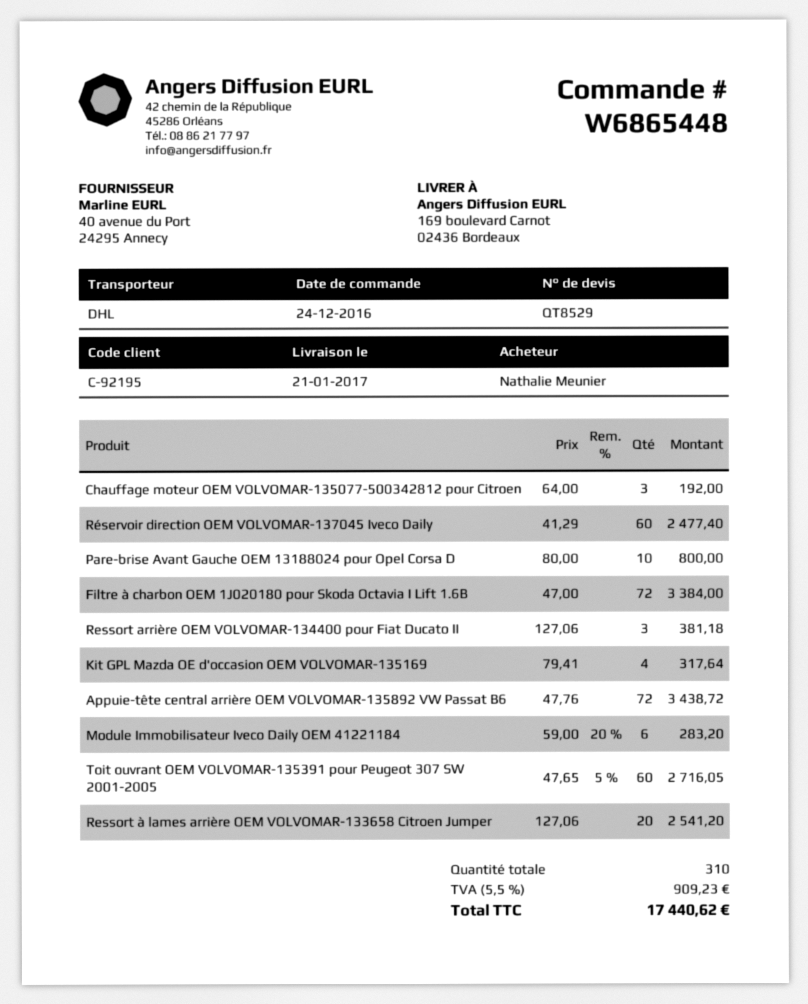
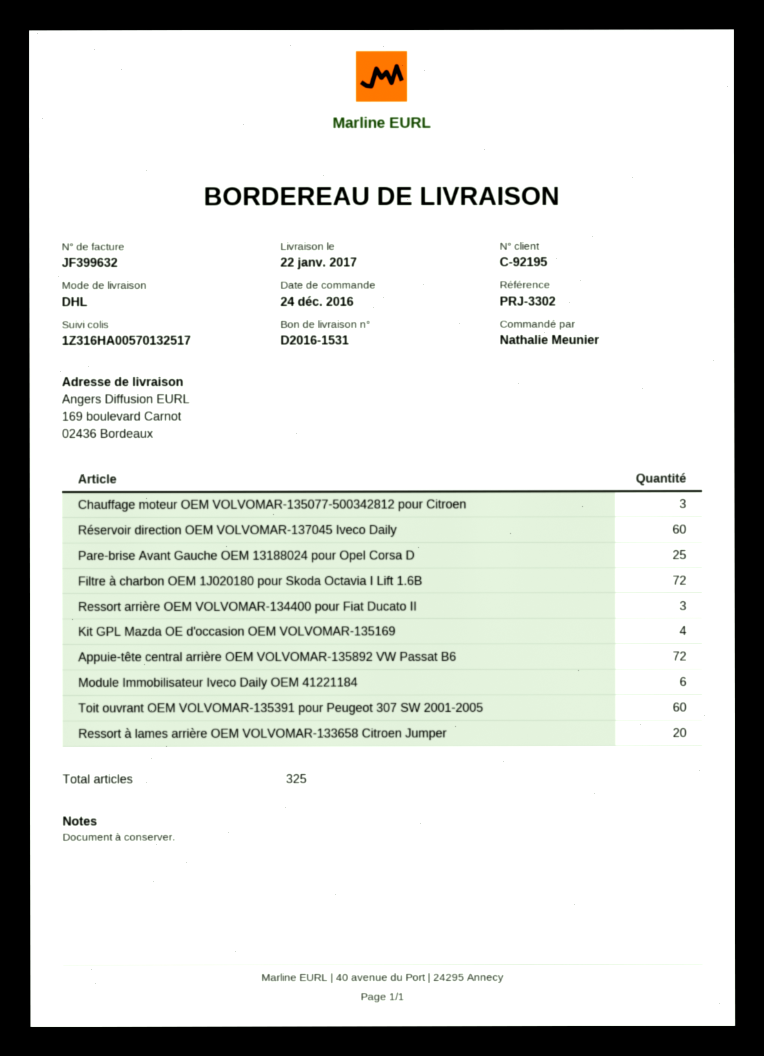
delivery date: 2017-01-21 -> 2017-01-22
Pare-brise Avant Gauche OEM 13188024 pour Opel Corsa D: 10 -> 25
total quantity: 310 -> 325

